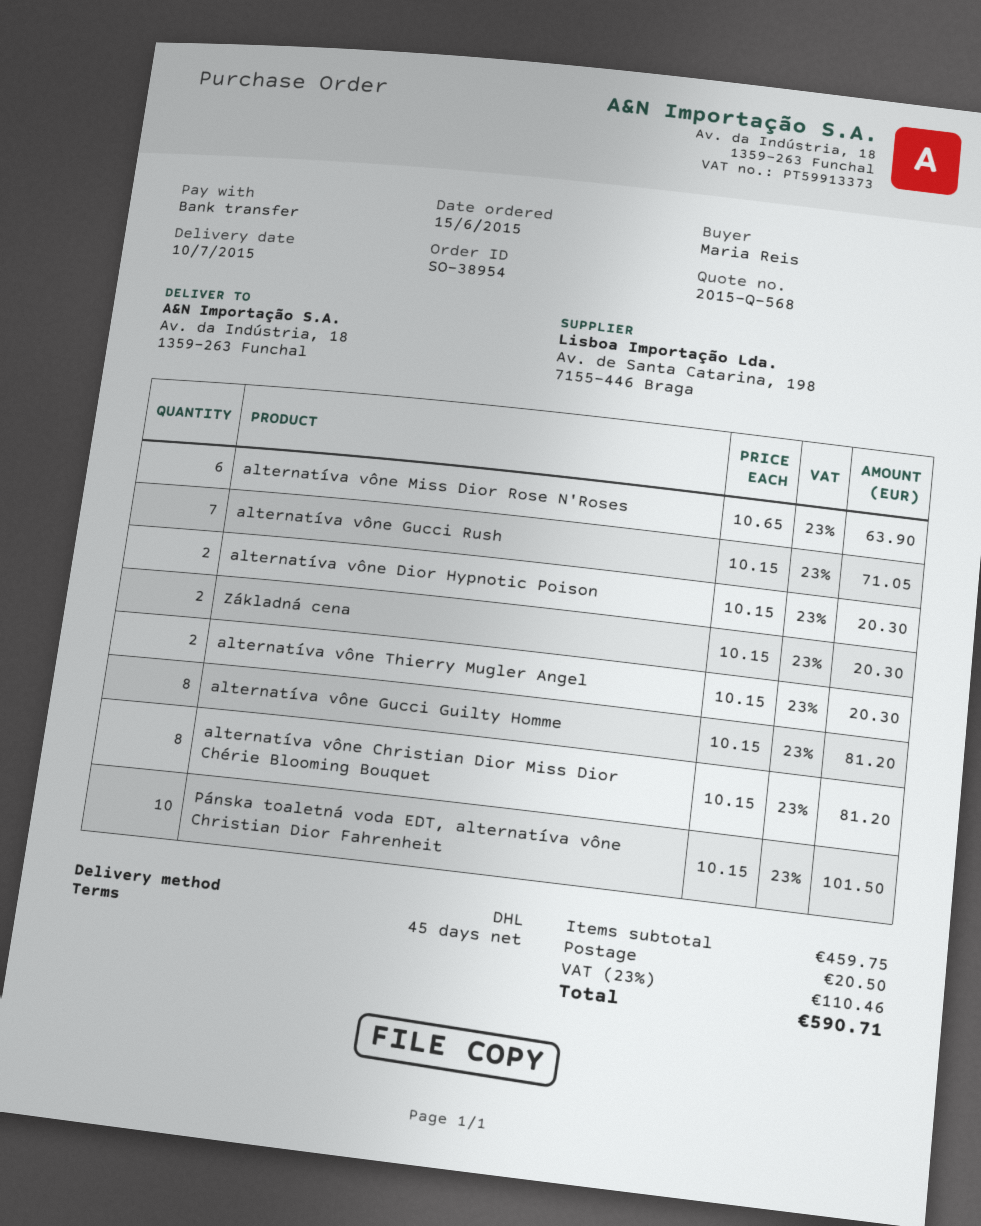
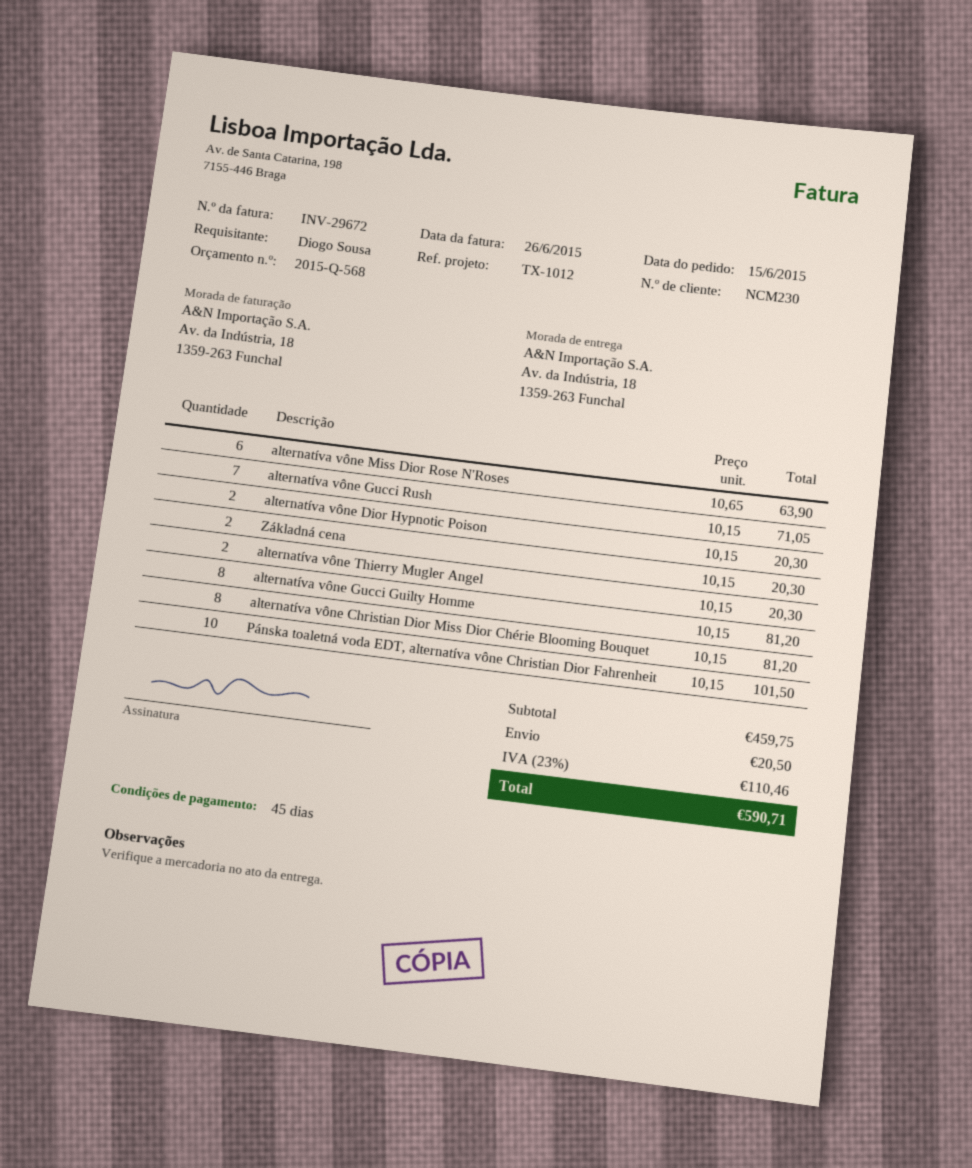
ordered by: Maria Reis -> Diogo Sousa

